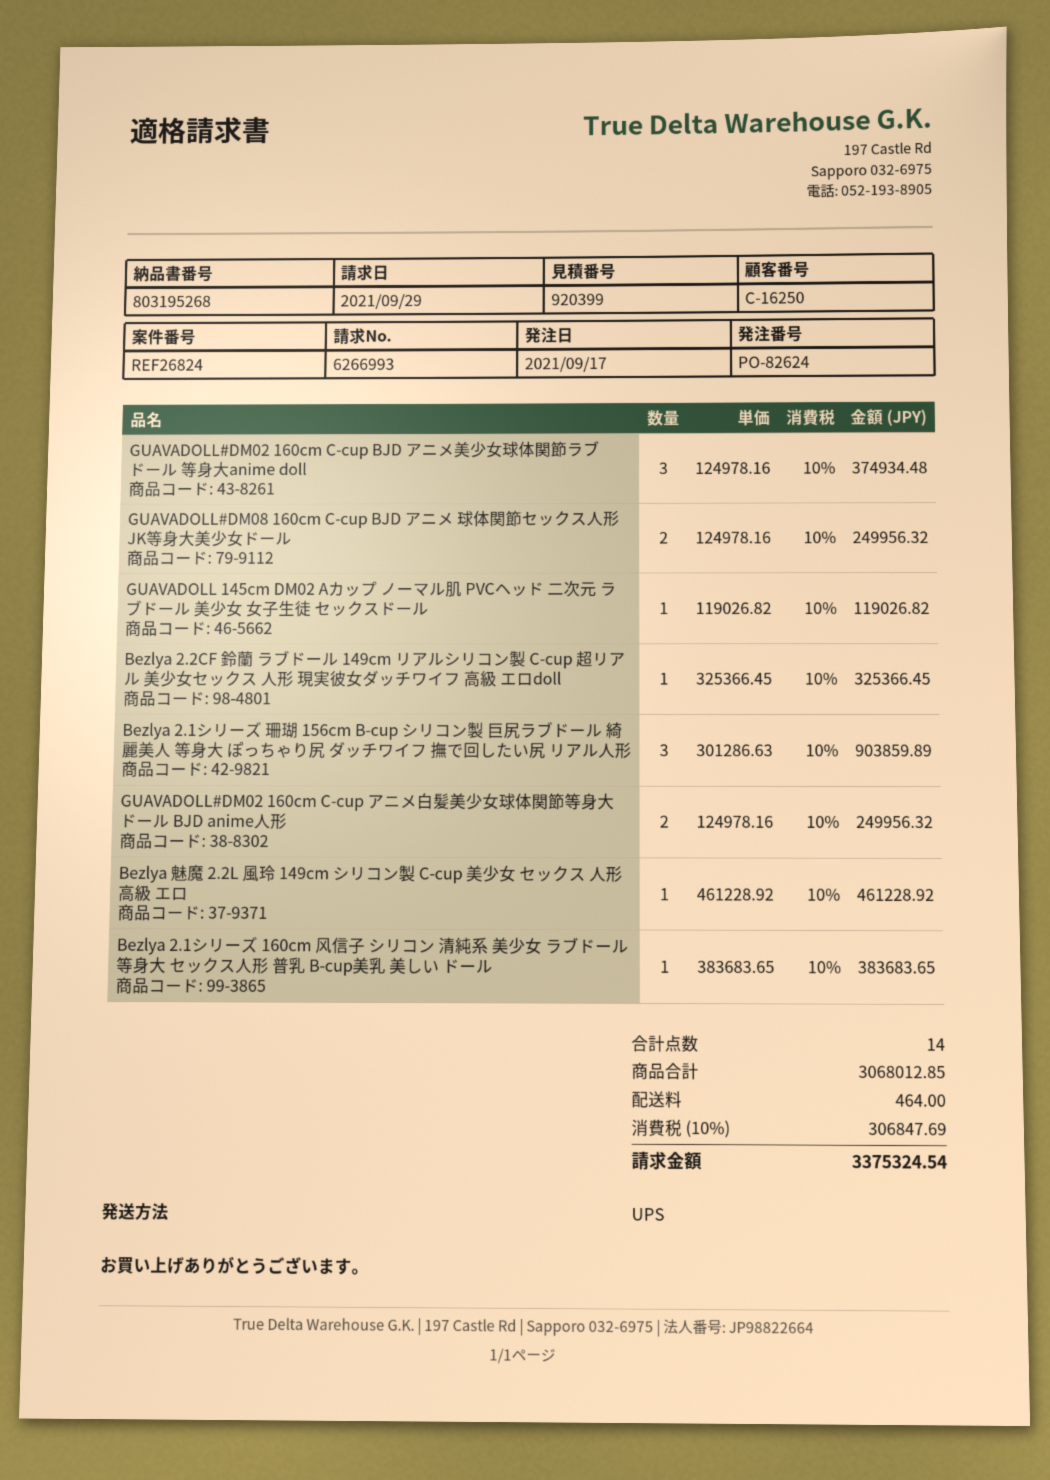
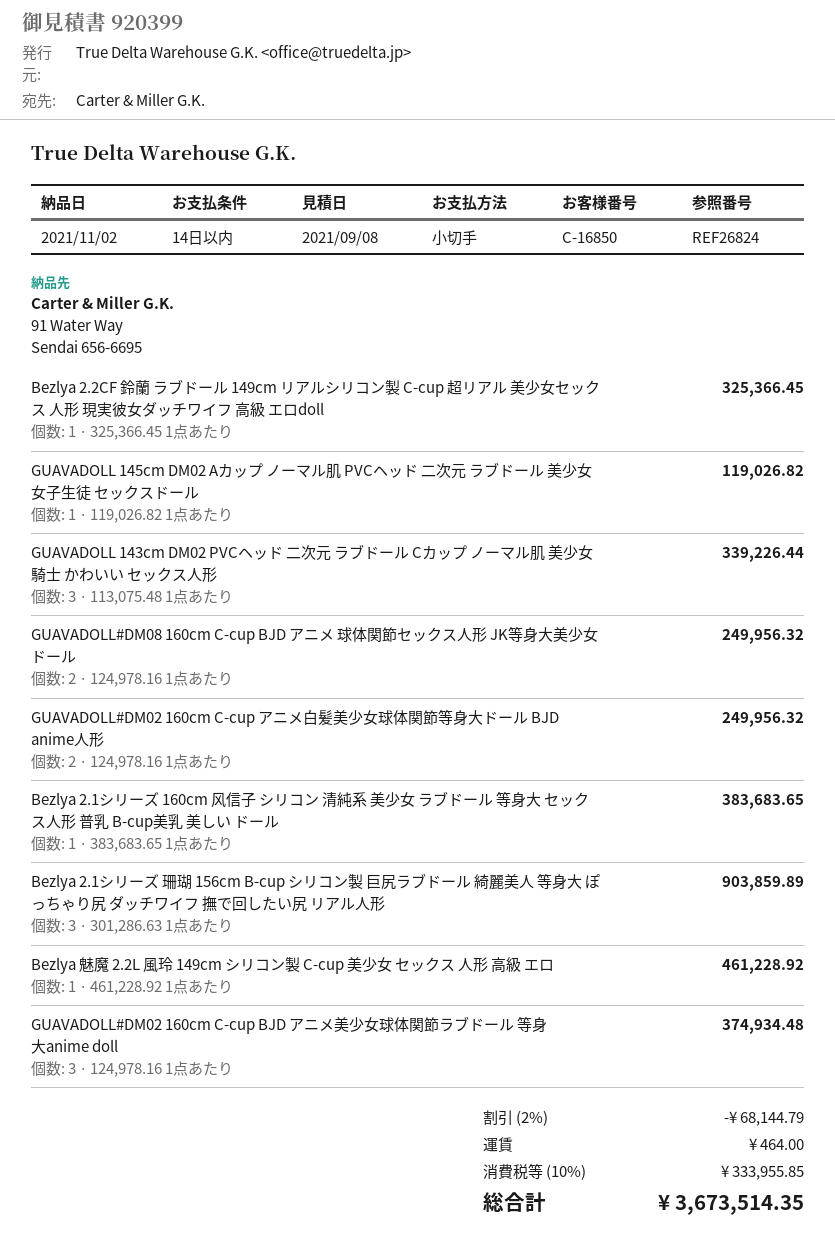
customer number: C-16250 -> C-16850
GUAVADOLL 143cm DM02 PVCヘッド 二次元 ラブドール Cカップ ノーマル肌 美少女騎士 かわいい セックス人形: none -> 3 x 113075.48 = 339226.44
discount: none -> 2% = 68144.79
tax: 10% = 306847.69 -> 10% = 333955.85
total: 3375324.54 -> 3673514.35

